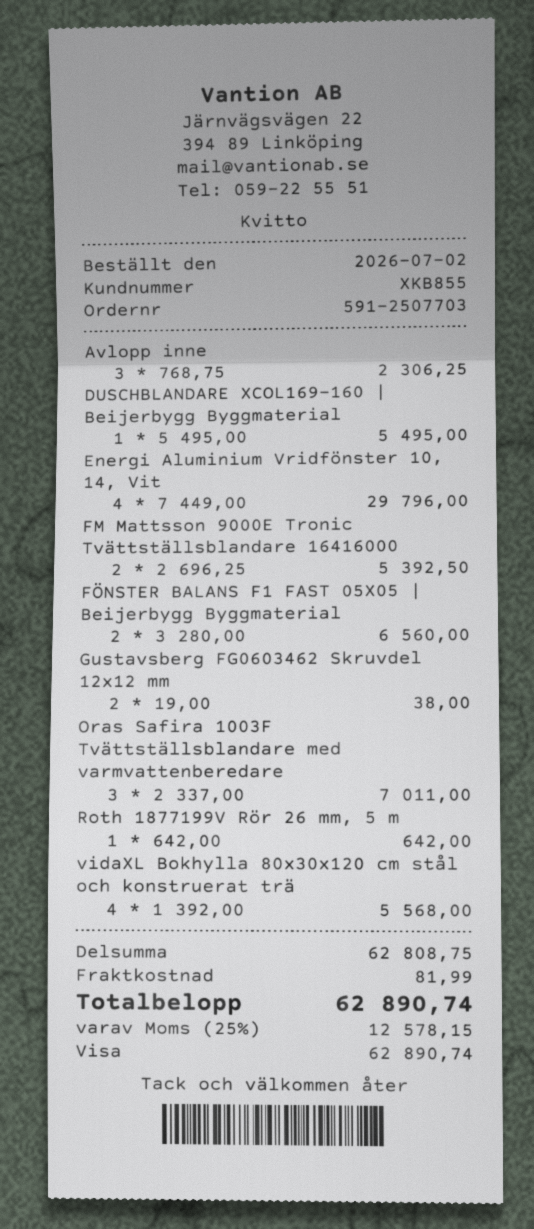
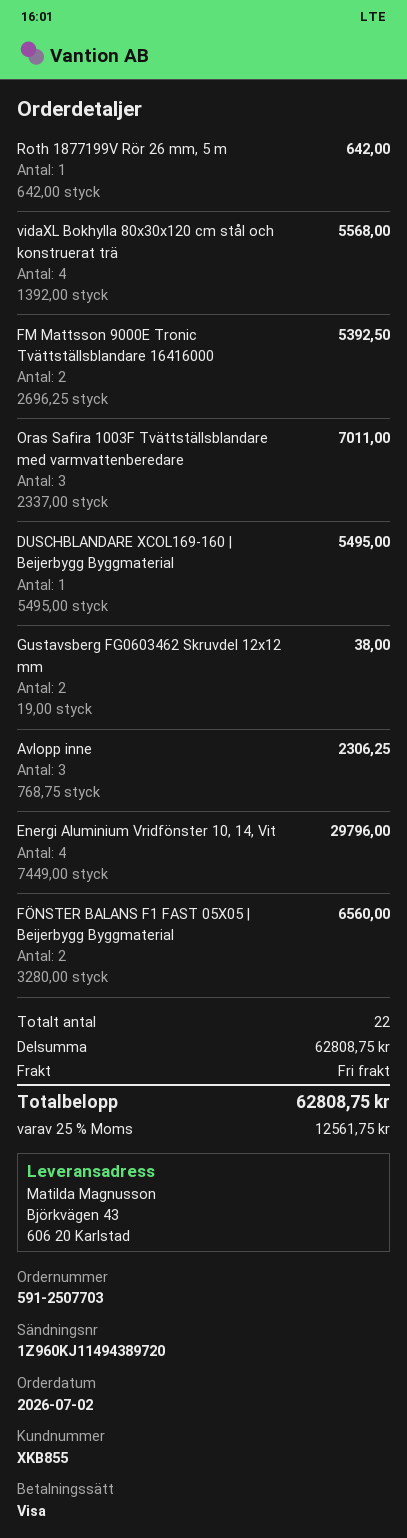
shipping: 81.99 -> 0.00
tax: 25% = 12578.15 -> 25% = 12561.75
total: 62890.74 -> 62808.75

